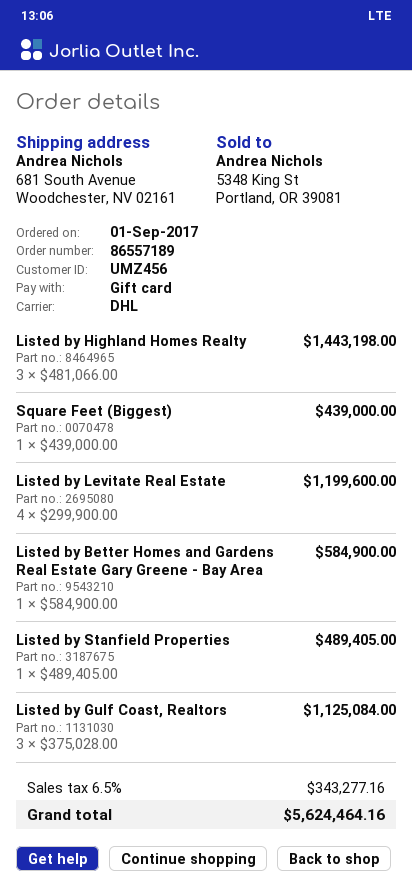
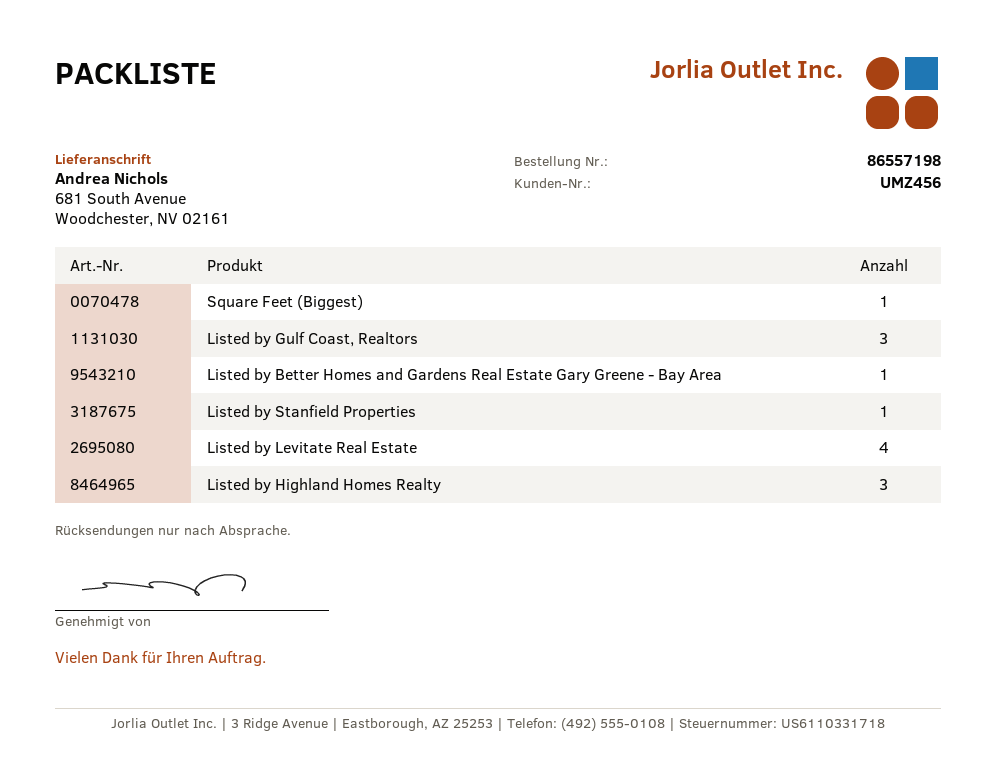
order number: 86557189 -> 86557198

